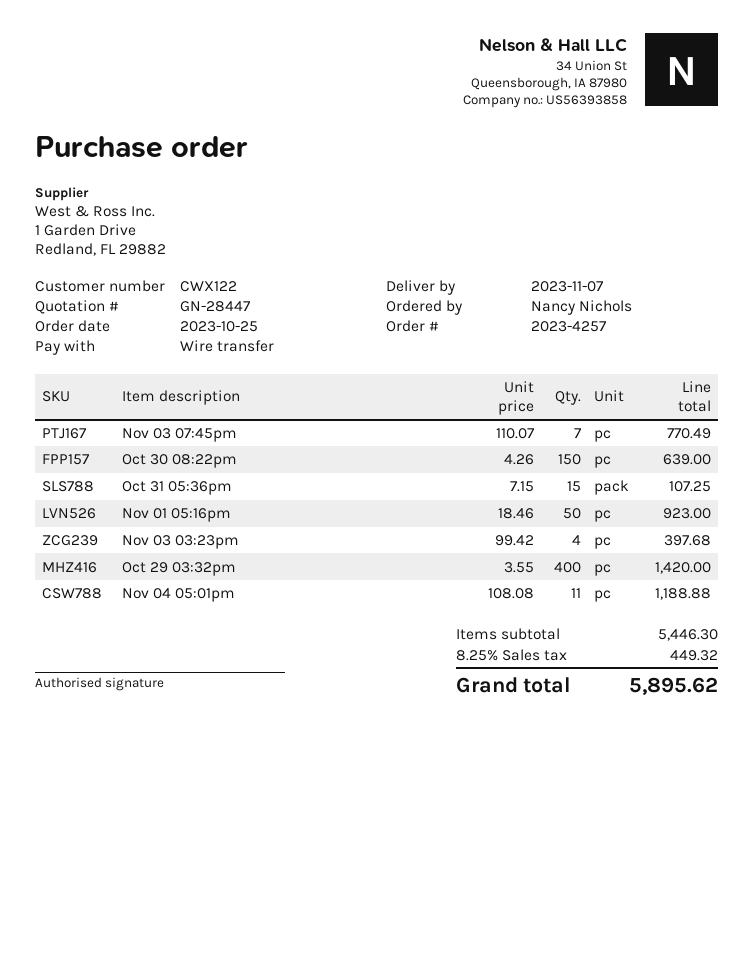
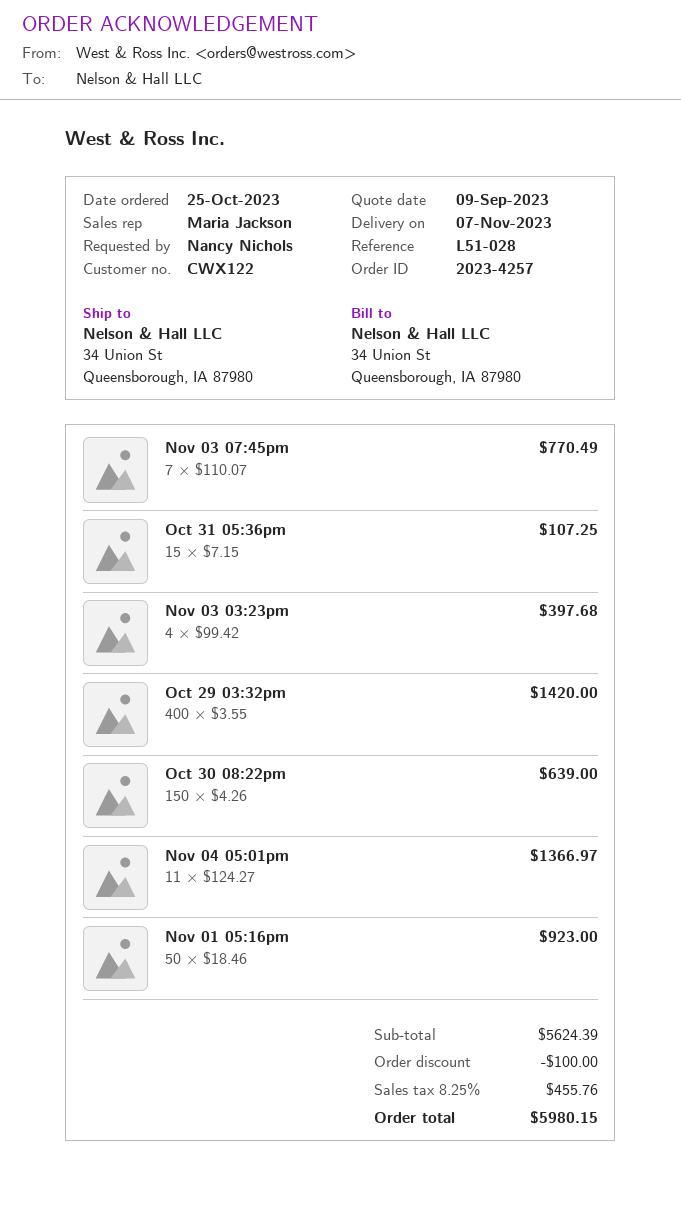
Nov 04 05:01pm: 11 x 108.08 = 1188.88 -> 11 x 124.27 = 1366.97
subtotal: 5446.30 -> 5624.39
discount: none -> 100.00
tax: 8.25% = 449.32 -> 8.25% = 455.76
total: 5895.62 -> 5980.15

